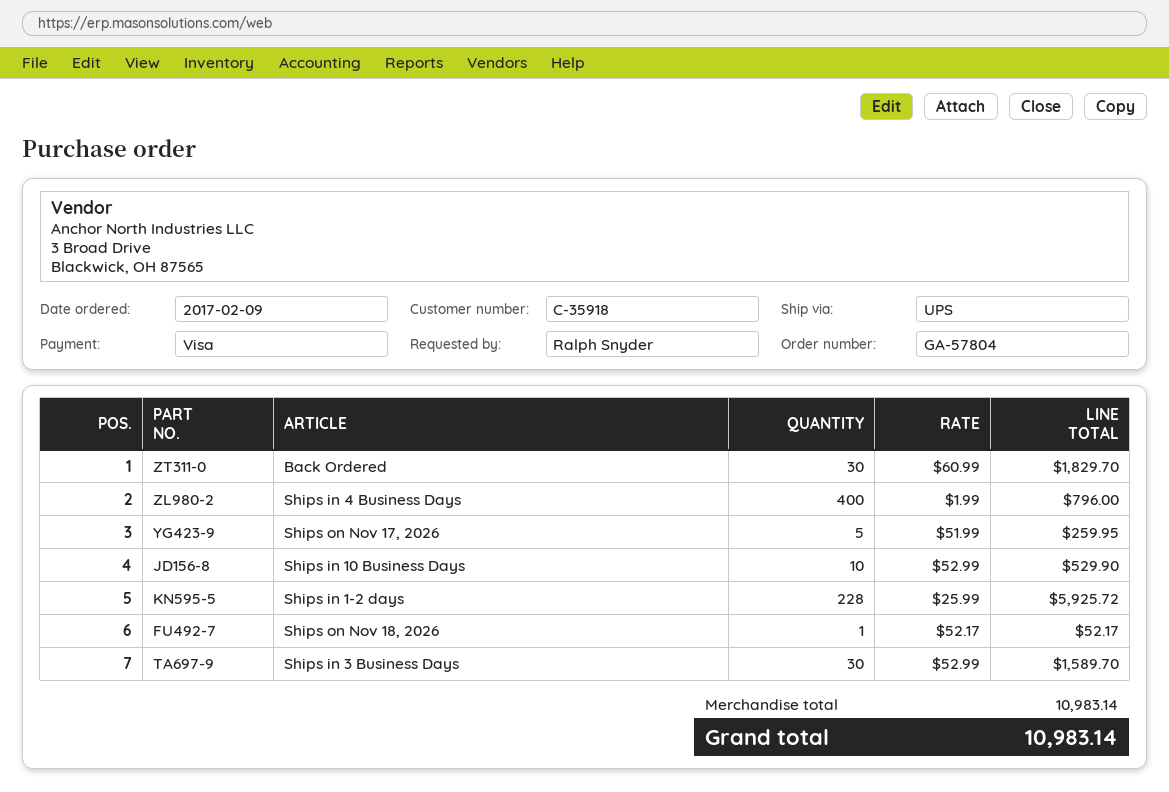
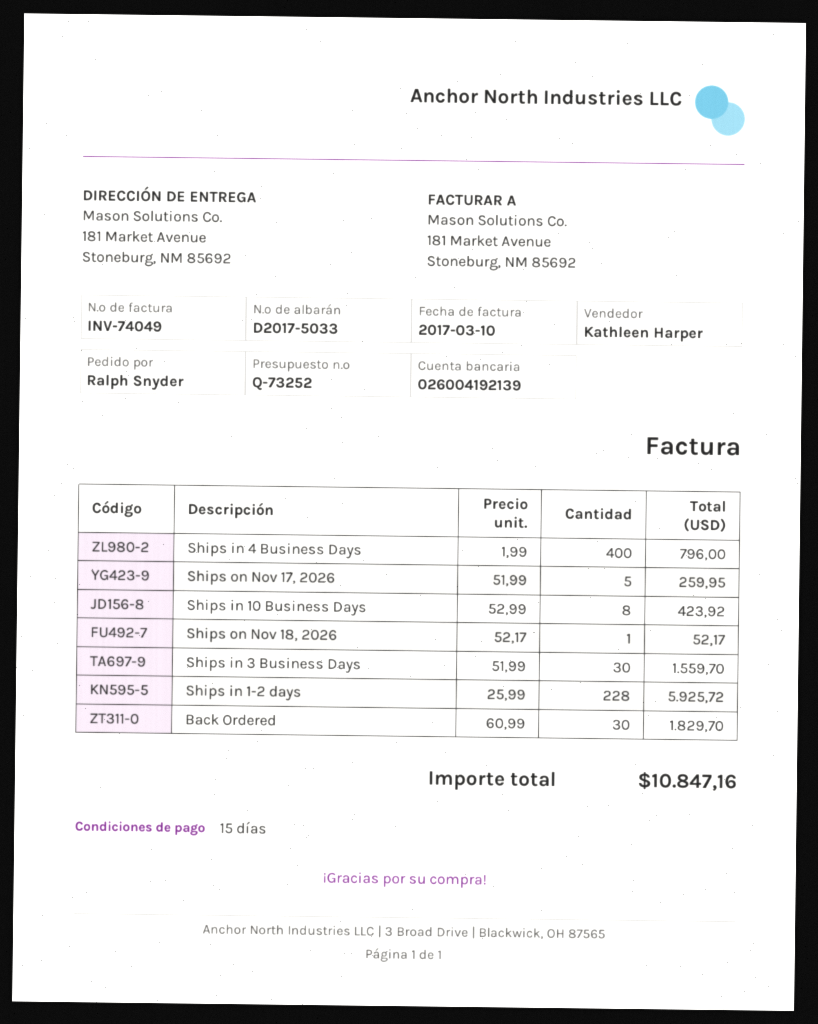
Ships in 10 Business Days: 10 x 52.99 = 529.90 -> 8 x 52.99 = 423.92
Ships in 3 Business Days: 30 x 52.99 = 1589.70 -> 30 x 51.99 = 1559.70
total: 10983.14 -> 10847.16

